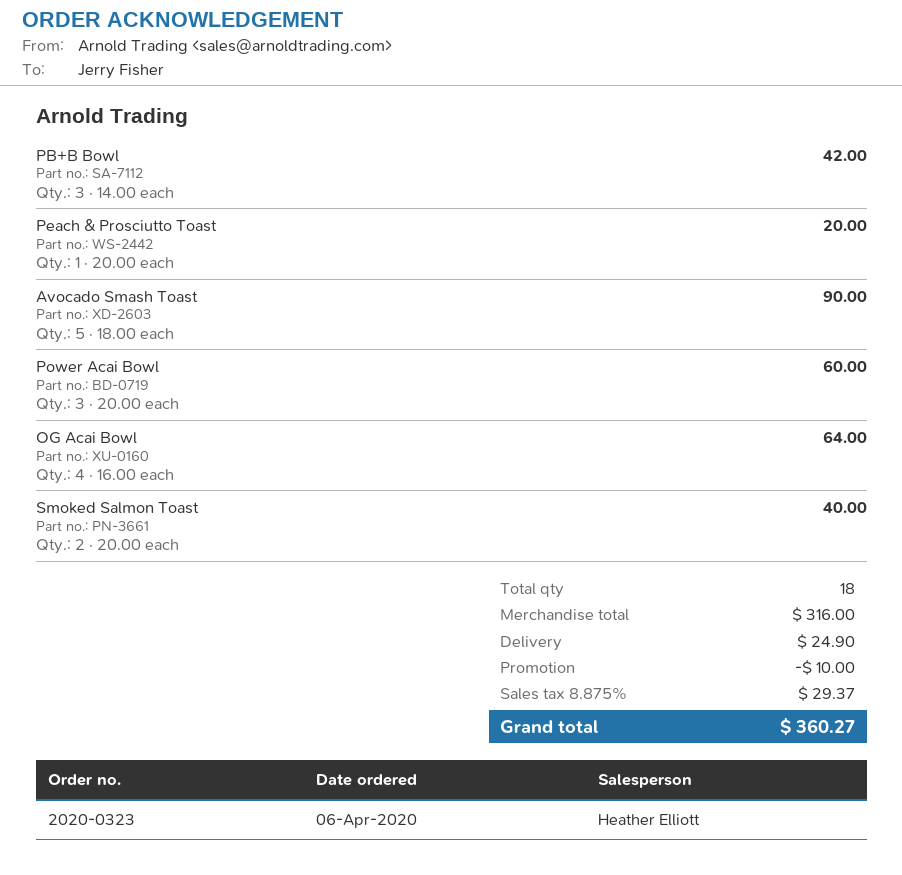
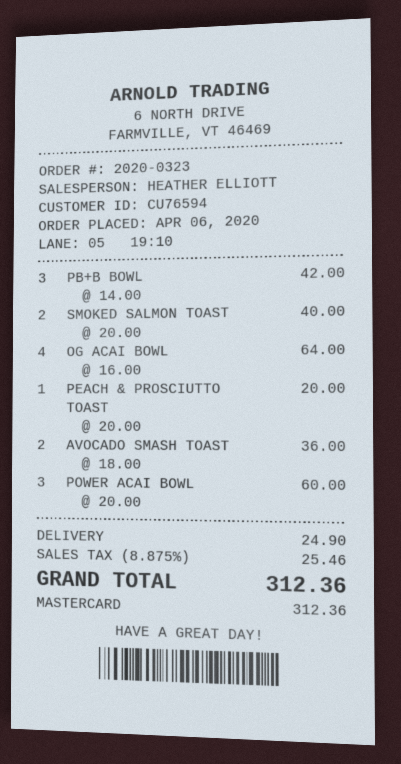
Avocado Smash Toast: 5 x 18.00 = 90.00 -> 2 x 18.00 = 36.00
discount: 10.00 -> none
tax: 8.875% = 29.37 -> 8.875% = 25.46
total: 360.27 -> 312.36

